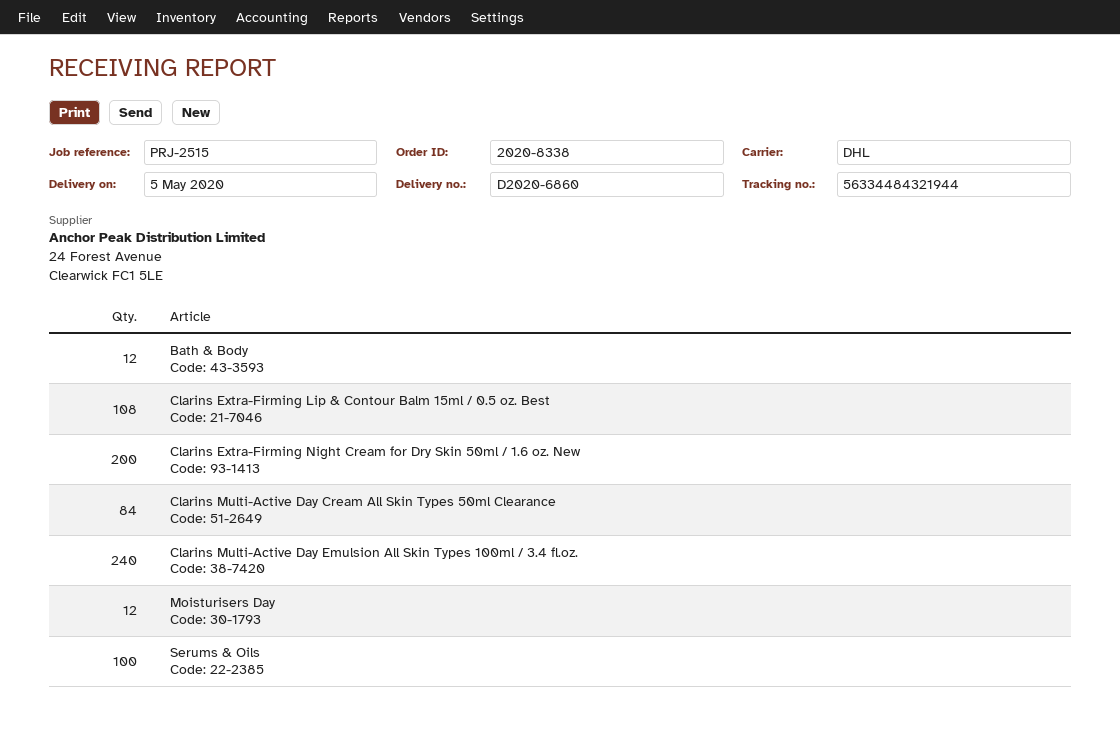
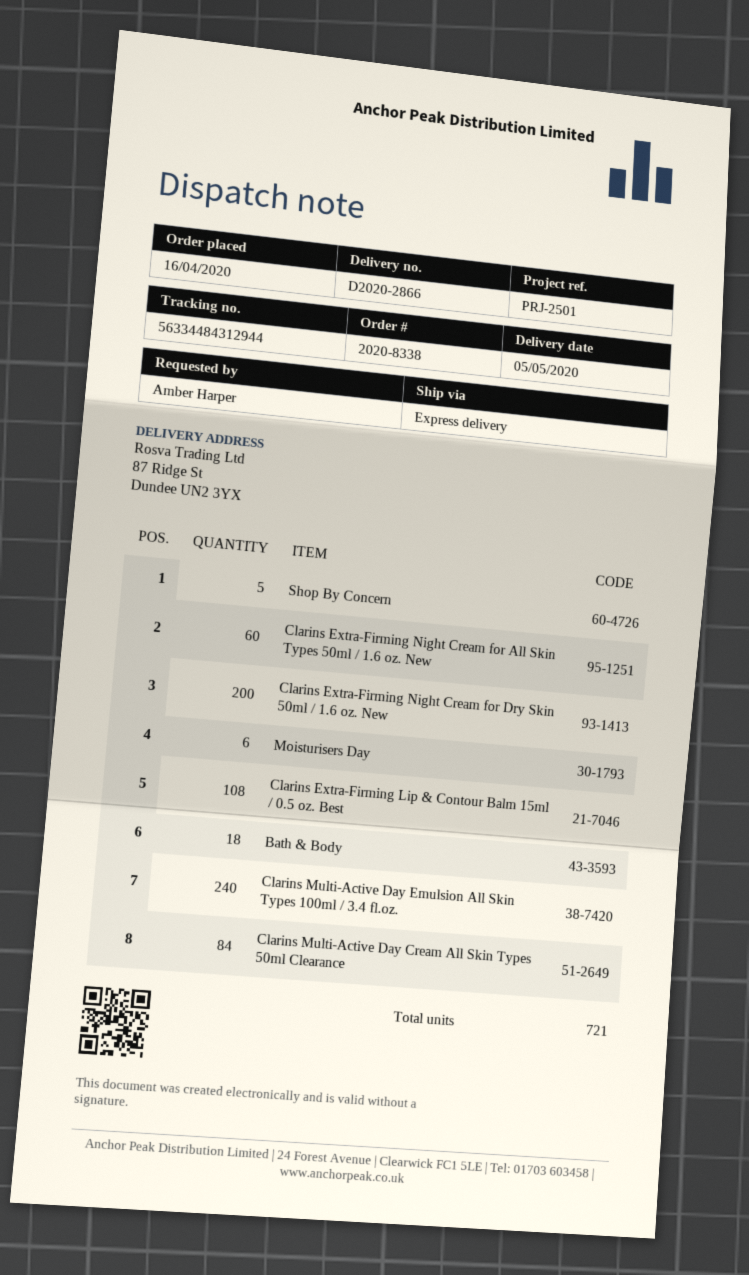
delivery note number: D2020-6860 -> D2020-2866
reference: PRJ-2515 -> PRJ-2501
shipping method: DHL -> express
tracking number: 56334484321944 -> 56334484312944
Bath & Body: 12 -> 18
Moisturisers Day: 12 -> 6
Serums & Oils: 100 -> none
Shop By Concern: none -> 5
Clarins Extra-Firming Night Cream for All Skin Types 50ml / 1.6 oz. New: none -> 60

